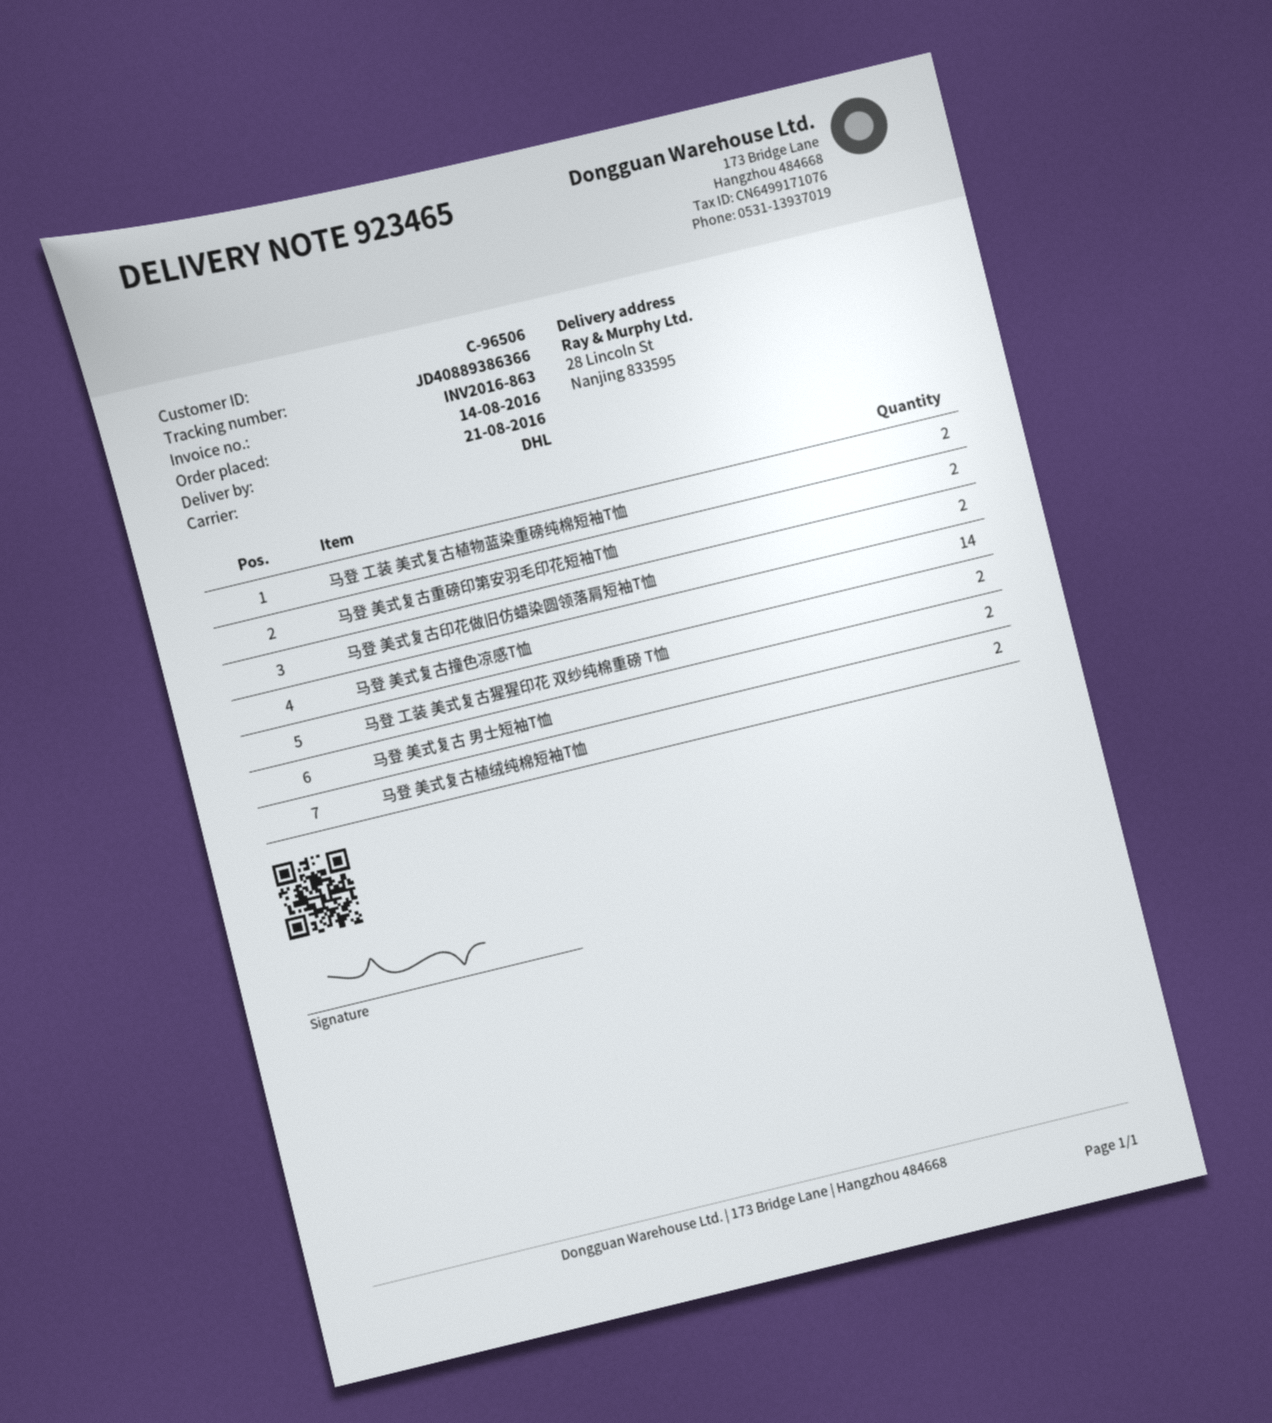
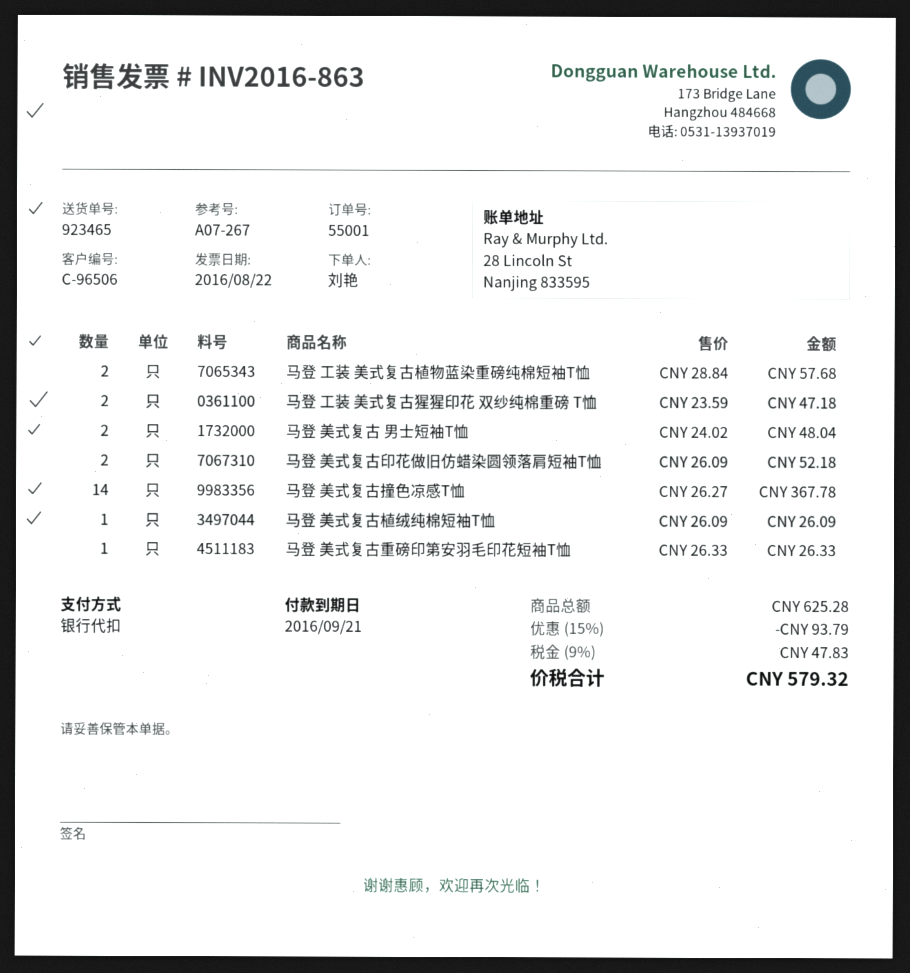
马登 美式复古重磅印第安羽毛印花短袖T恤: 2 -> 1
马登 美式复古植绒纯棉短袖T恤: 2 -> 1

